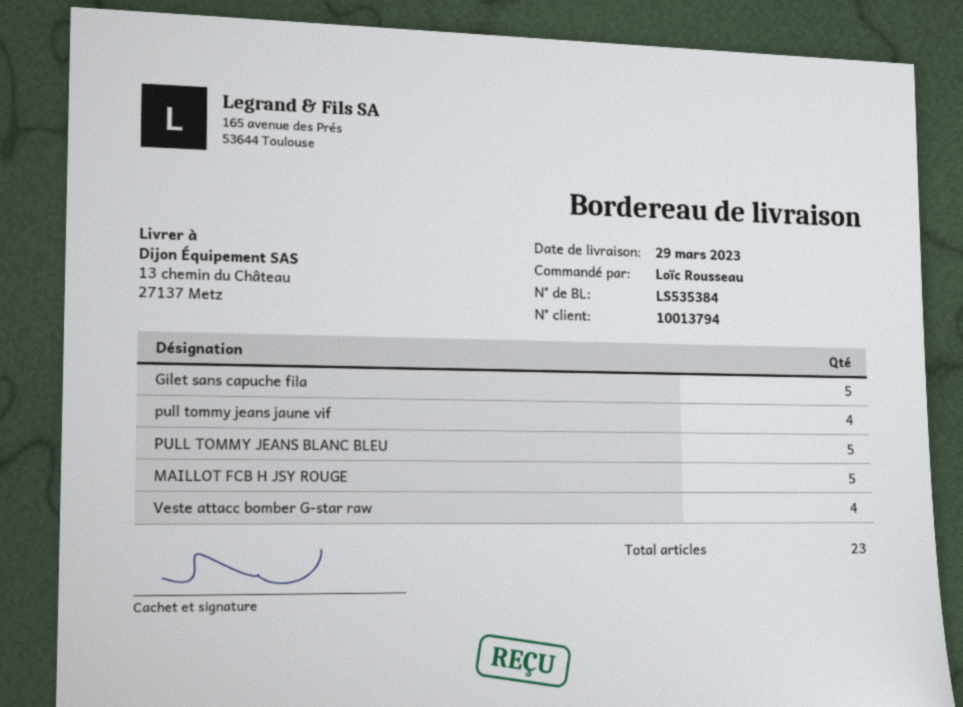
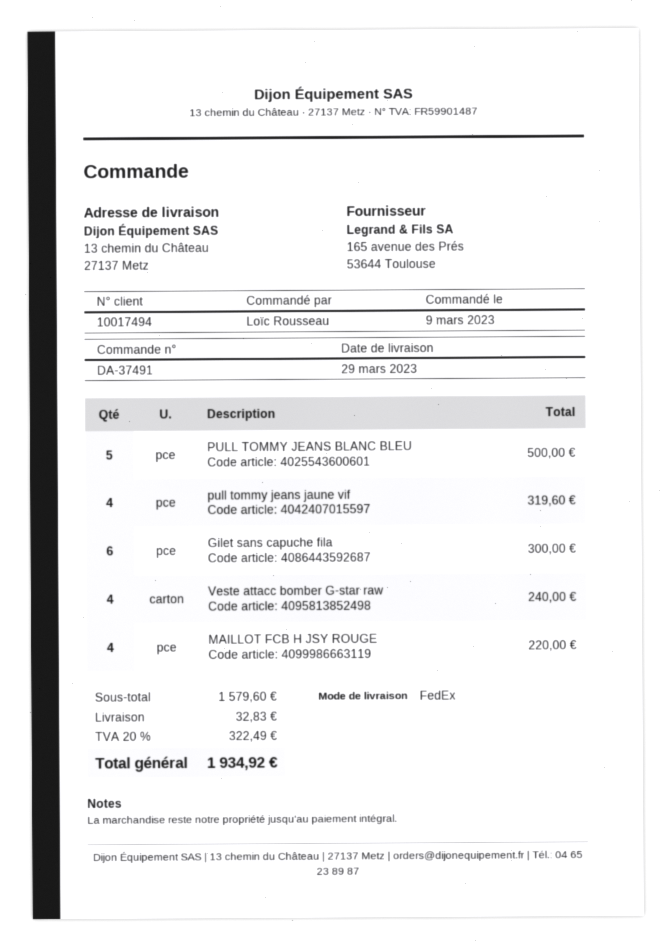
customer number: 10013794 -> 10017494
Gilet sans capuche fila: 5 -> 6
MAILLOT FCB H JSY ROUGE: 5 -> 4

